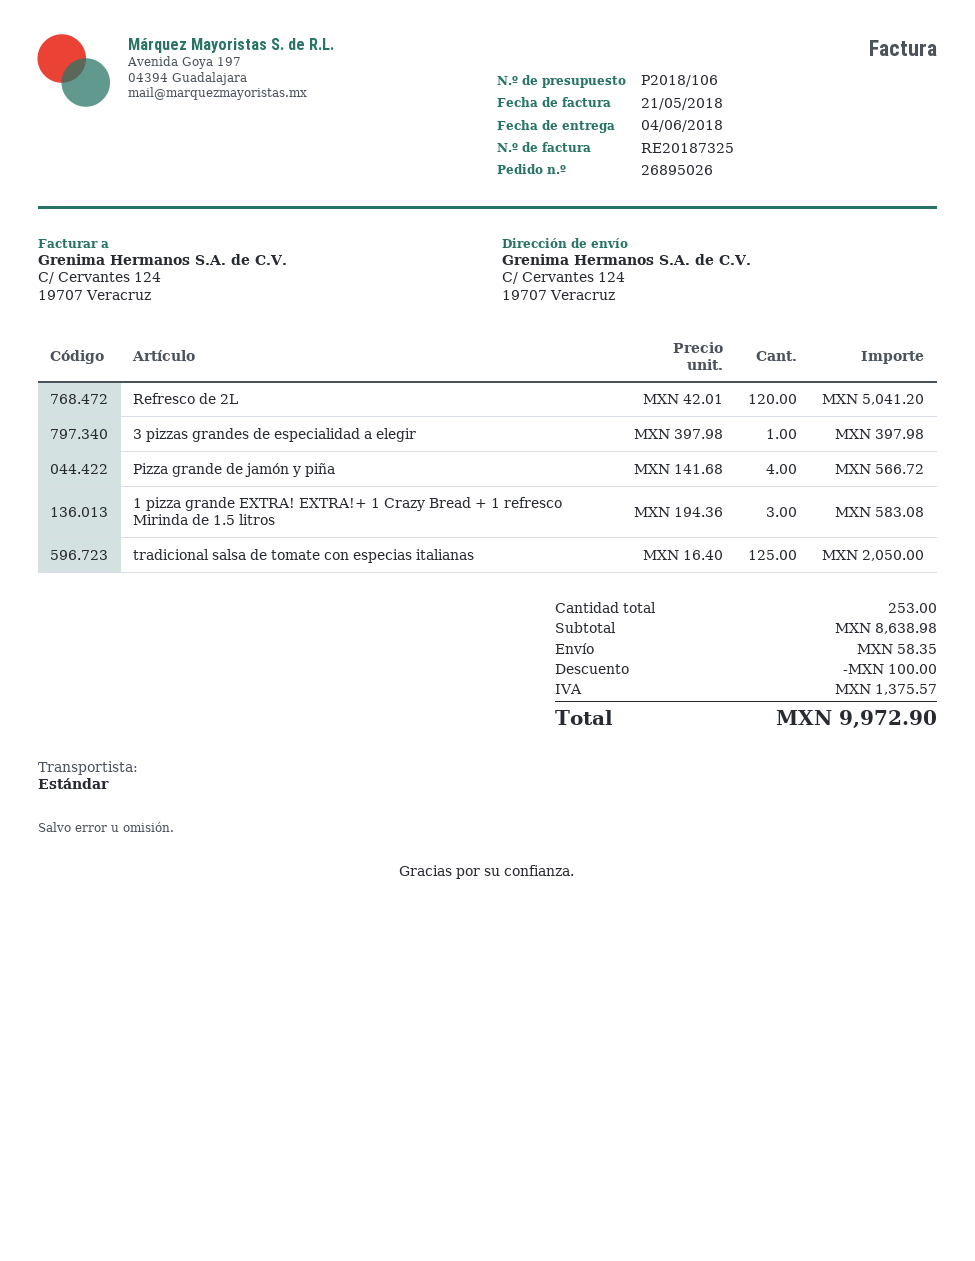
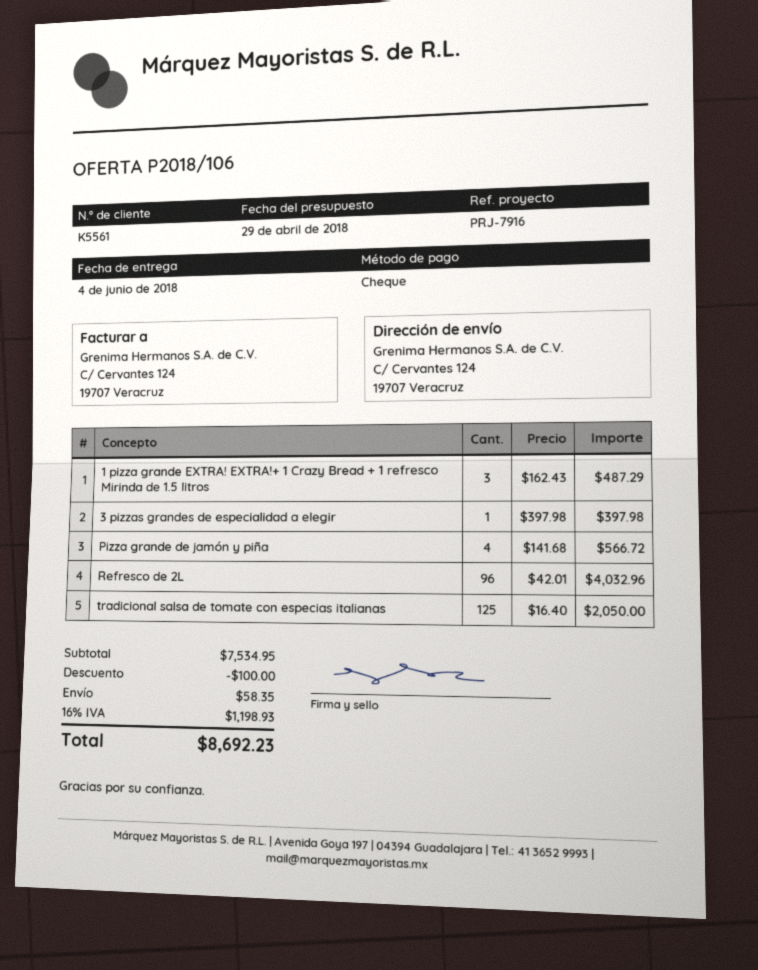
Refresco de 2L: 120 x 42.01 = 5041.20 -> 96 x 42.01 = 4032.96
1 pizza grande EXTRA! EXTRA!+ 1 Crazy Bread + 1 refresco Mirinda de 1.5 litros: 3 x 194.36 = 583.08 -> 3 x 162.43 = 487.29
subtotal: 8638.98 -> 7534.95
tax: 1375.57 -> 1198.93
total: 9972.90 -> 8692.23

